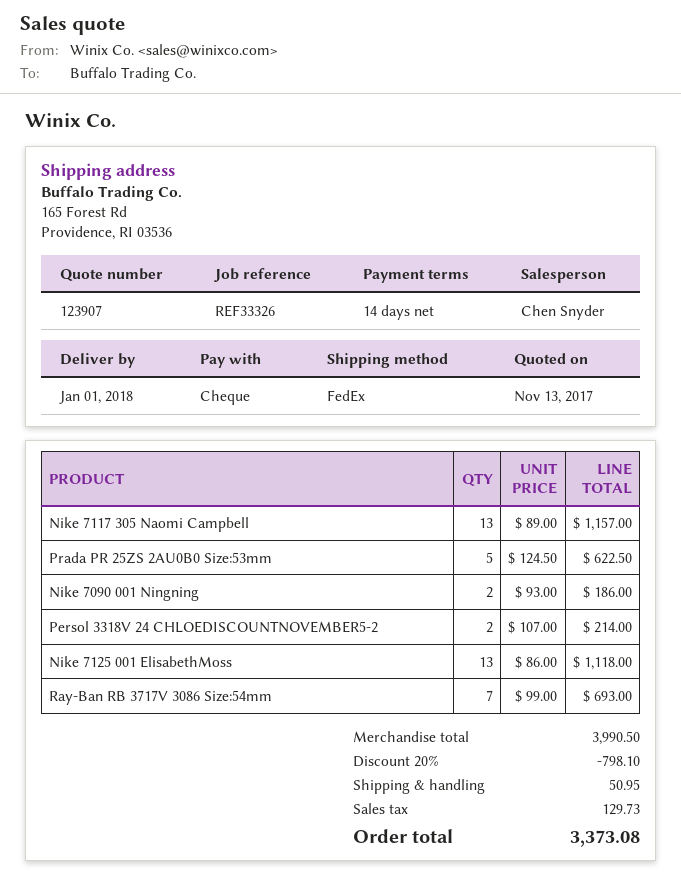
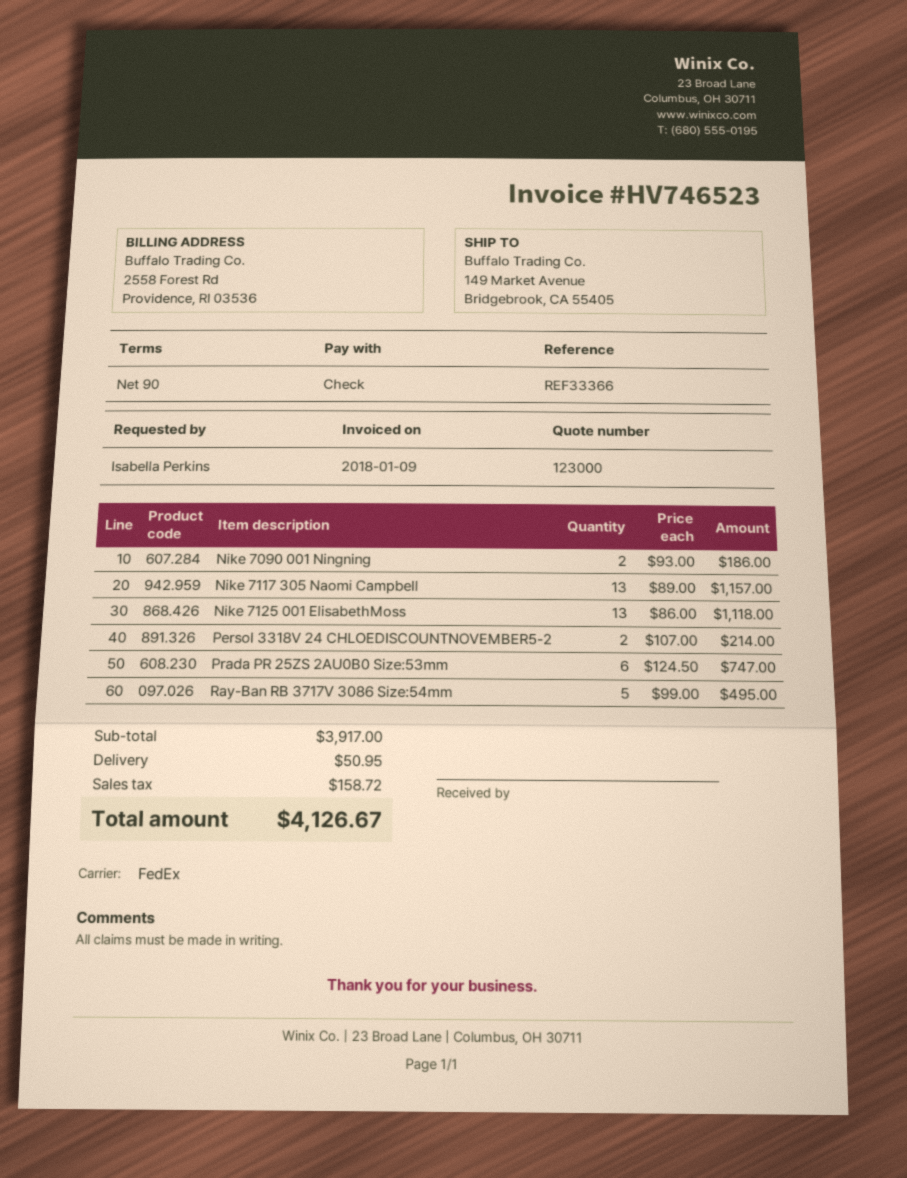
quote number: 123907 -> 123000
payment terms: 14 days -> 90 days
reference: REF33326 -> REF33366
ship to: 165 Forest Rd, Providence, RI 03536 -> 149 Market Avenue, Bridgebrook, CA 55405
Prada PR 25ZS 2AU0B0 Size:53mm: 5 x 124.50 = 622.50 -> 6 x 124.50 = 747.00
Ray-Ban RB 3717V 3086 Size:54mm: 7 x 99.00 = 693.00 -> 5 x 99.00 = 495.00
subtotal: 3990.50 -> 3917.00
discount: 20% = 798.10 -> none
tax: 129.73 -> 158.72
total: 3373.08 -> 4126.67

